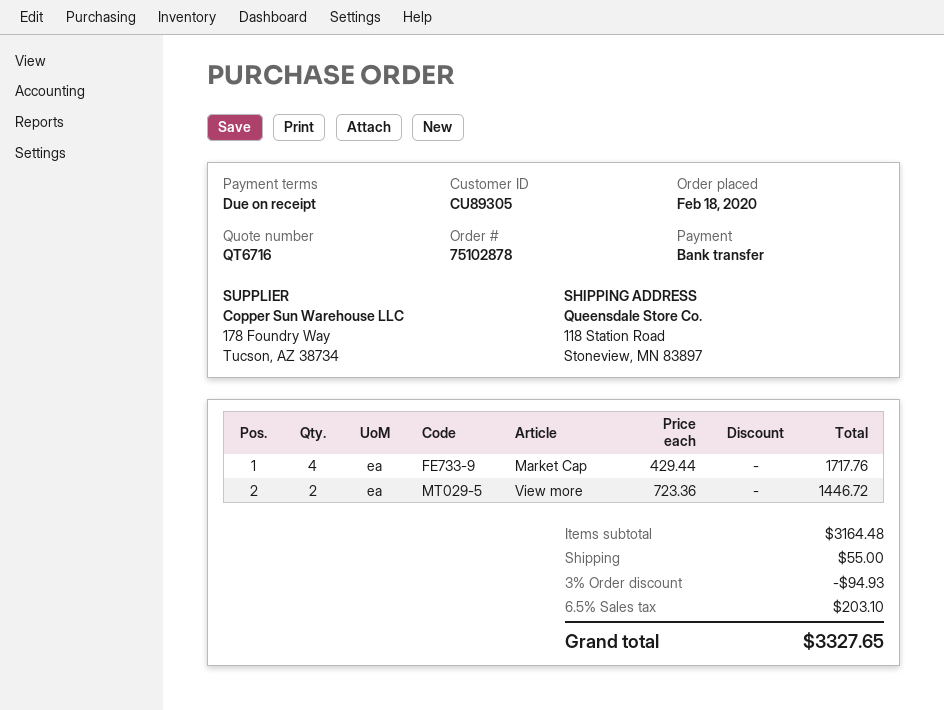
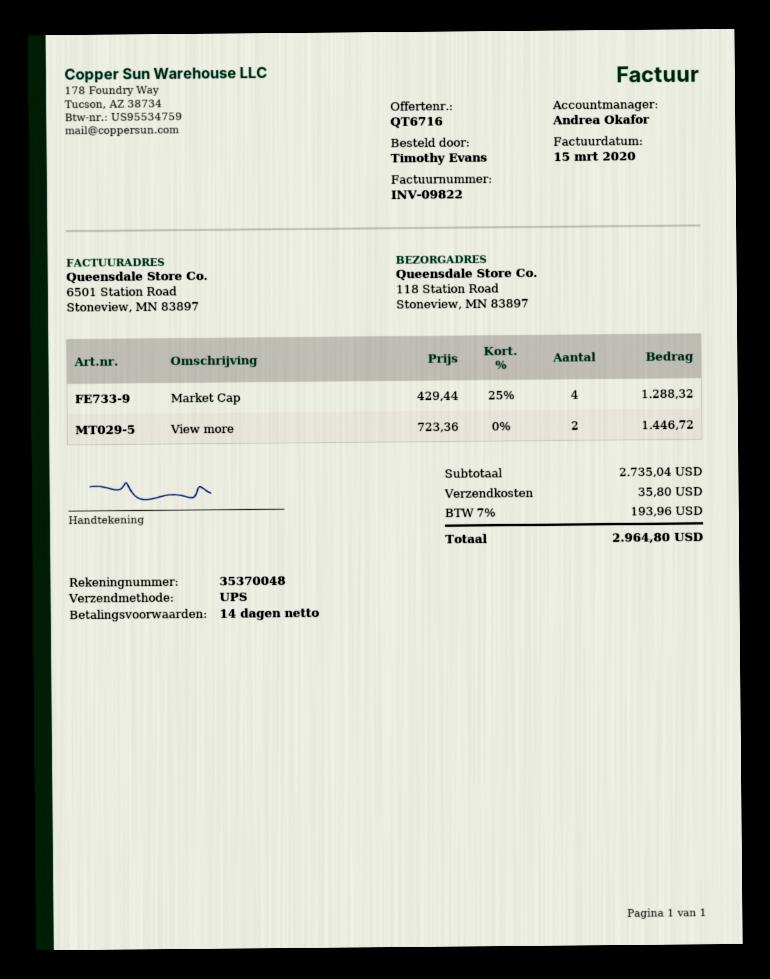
payment terms: on receipt -> 14 days
Market Cap: 4 x 429.44 = 1717.76 -> 4 x 429.44 - 25% = 1288.32
subtotal: 3164.48 -> 2735.04
discount: 3% = 94.93 -> none
shipping: 55.00 -> 35.80
tax: 6.5% = 203.10 -> 7% = 193.96
total: 3327.65 -> 2964.80

